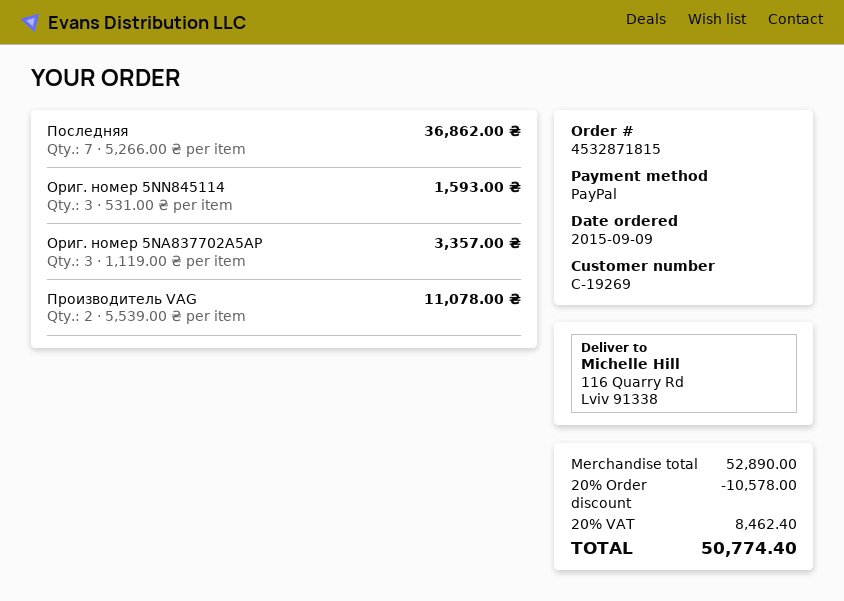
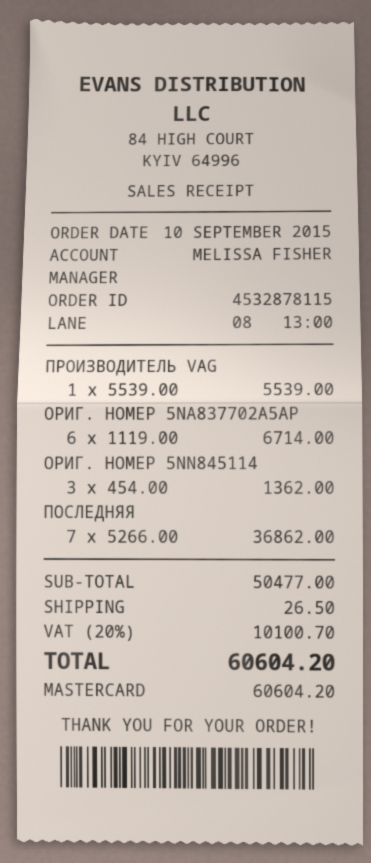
order number: 4532871815 -> 4532878115
order date: 2015-09-09 -> 2015-09-10
payment method: PayPal -> Mastercard
Ориг. номер 5NN845114: 3 x 531.00 = 1593.00 -> 3 x 454.00 = 1362.00
Ориг. номер 5NA837702A5AP: 3 x 1119.00 = 3357.00 -> 6 x 1119.00 = 6714.00
Производитель VAG: 2 x 5539.00 = 11078.00 -> 1 x 5539.00 = 5539.00
subtotal: 52890.00 -> 50477.00
discount: 20% = 10578.00 -> none
shipping: none -> 26.50
tax: 20% = 8462.40 -> 20% = 10100.70
total: 50774.40 -> 60604.20

